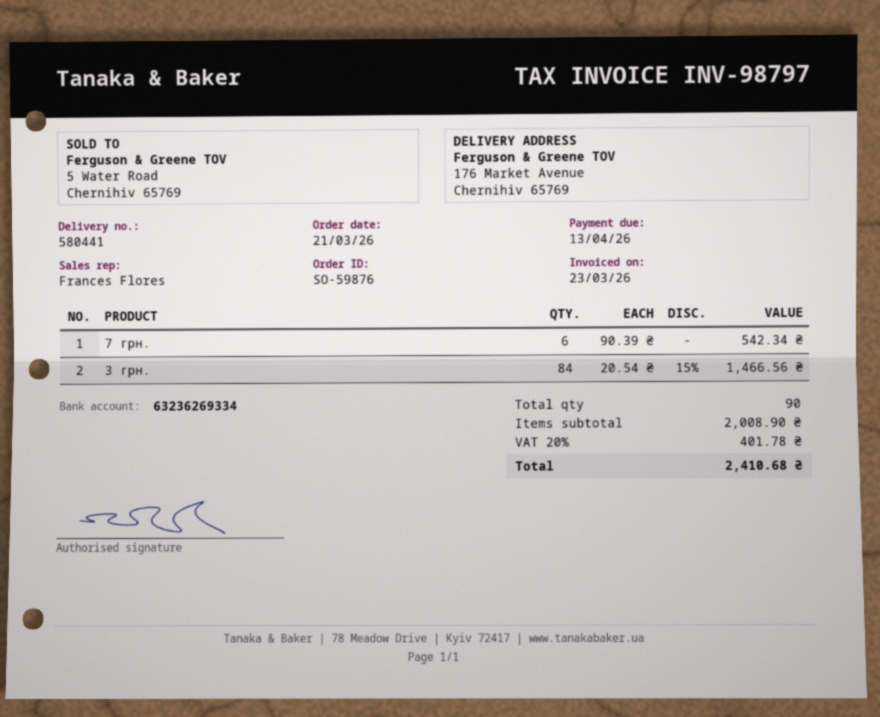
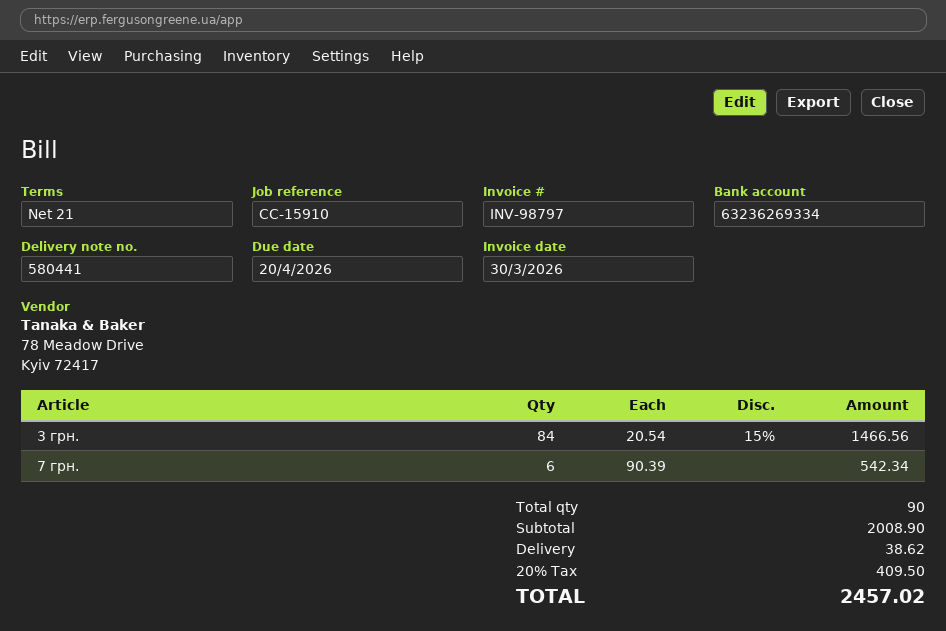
invoice date: 2026-03-23 -> 2026-03-30
due date: 2026-04-13 -> 2026-04-20
shipping: none -> 38.62
tax: 20% = 401.78 -> 20% = 409.50
total: 2410.68 -> 2457.02

